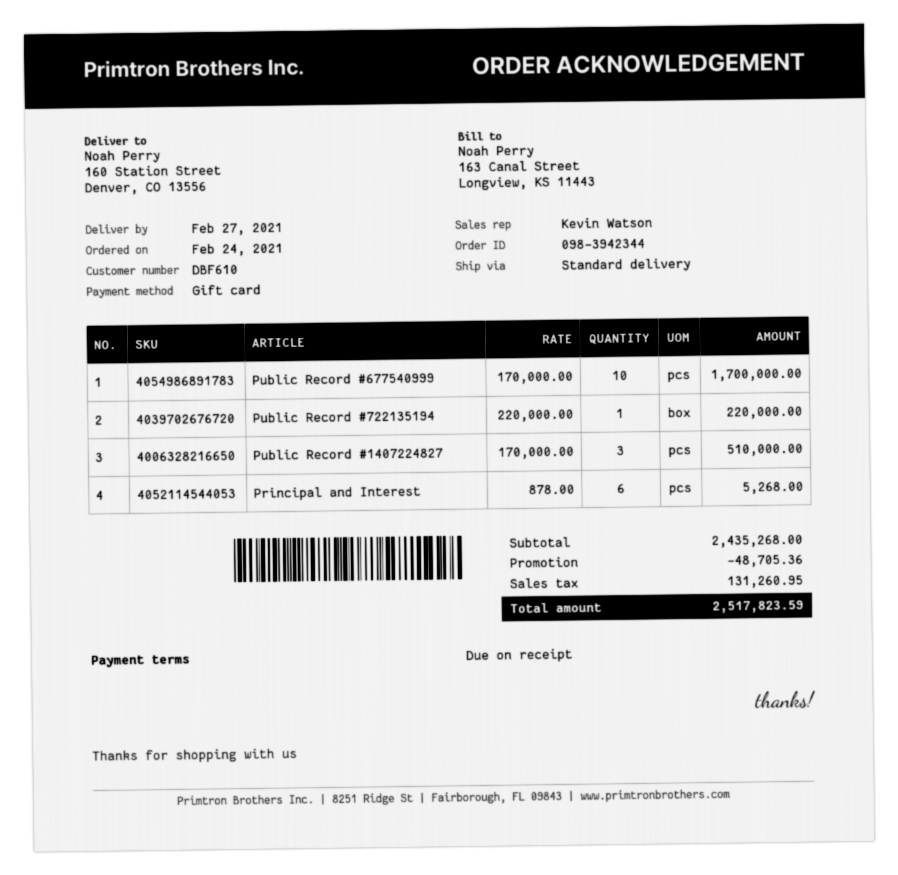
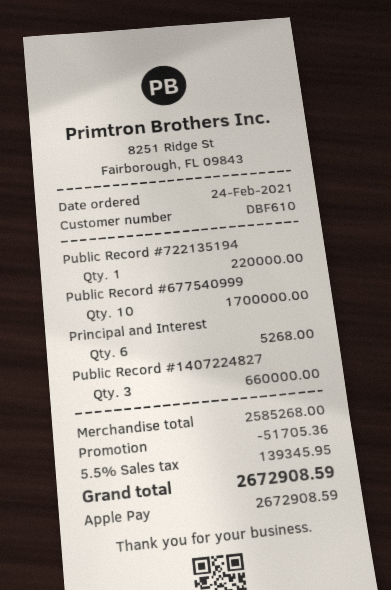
payment method: gift card -> Apple Pay
Public Record #1407224827: 3 for 510000.00 -> 3 for 660000.00
subtotal: 2435268.00 -> 2585268.00
discount: 48705.36 -> 51705.36
tax: 131260.95 -> 139345.95
total: 2517823.59 -> 2672908.59

